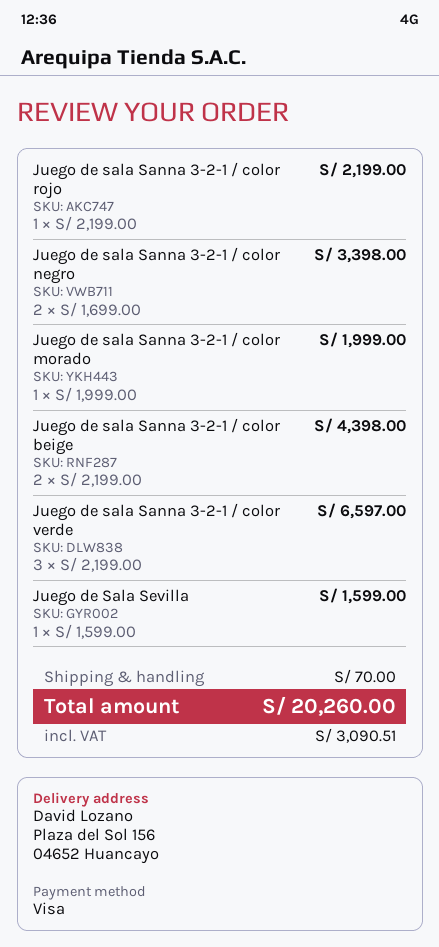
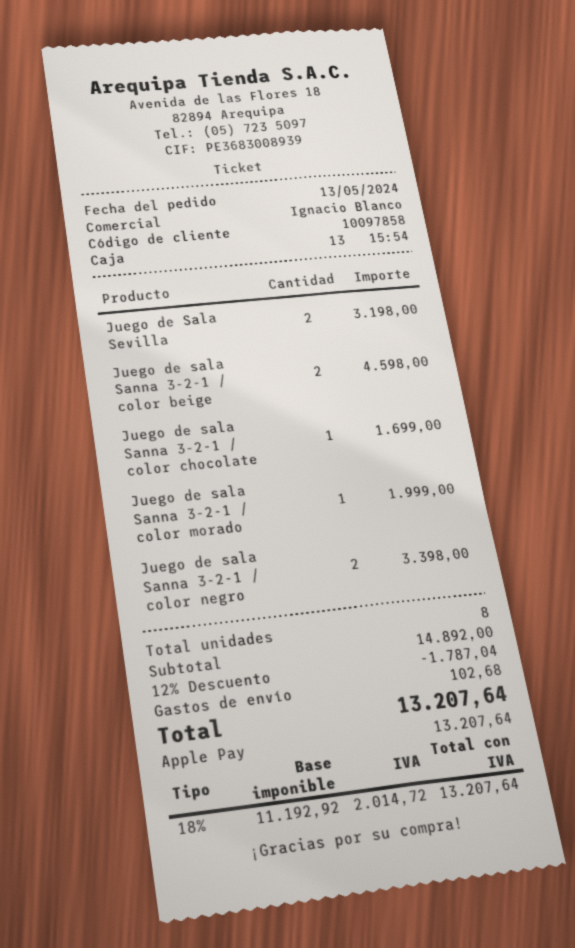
payment method: Visa -> Apple Pay
Juego de sala Sanna 3-2-1 / color rojo: 1 for 2199.00 -> none
Juego de sala Sanna 3-2-1 / color beige: 2 for 4398.00 -> 2 for 4598.00
Juego de sala Sanna 3-2-1 / color verde: 3 for 6597.00 -> none
Juego de Sala Sevilla: 1 for 1599.00 -> 2 for 3198.00
Juego de sala Sanna 3-2-1 / color chocolate: none -> 1 for 1699.00
discount: none -> 12% = 1787.04
shipping: 70.00 -> 102.68
tax: 3090.51 -> 2014.72
total: 20260.00 -> 13207.64

